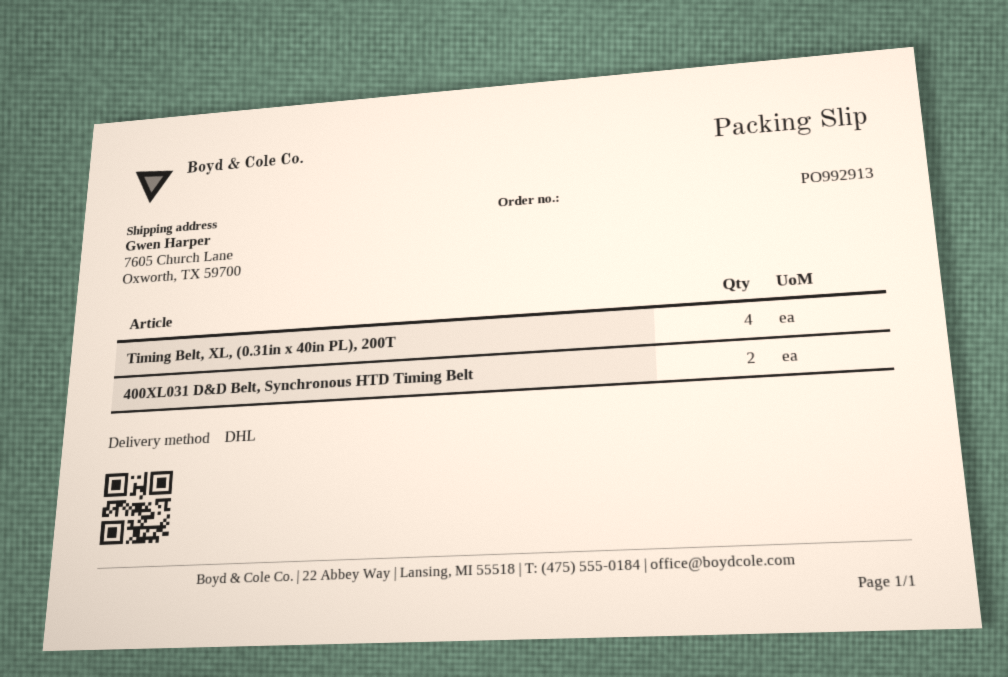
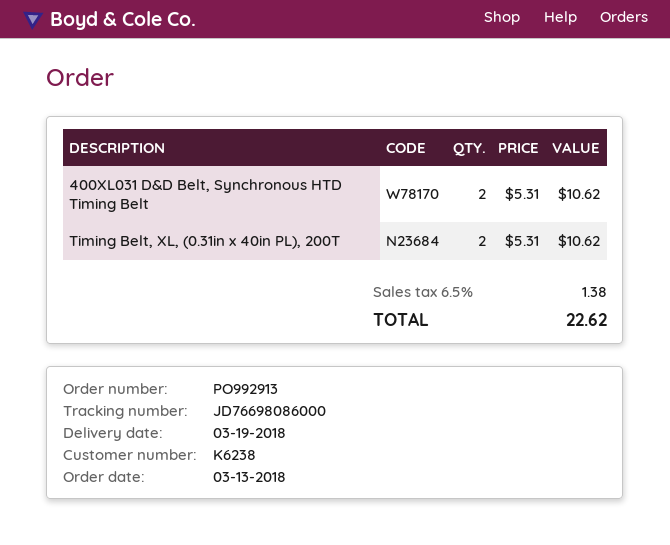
Timing Belt, XL, (0.31in x 40in PL), 200T: 4 -> 2

